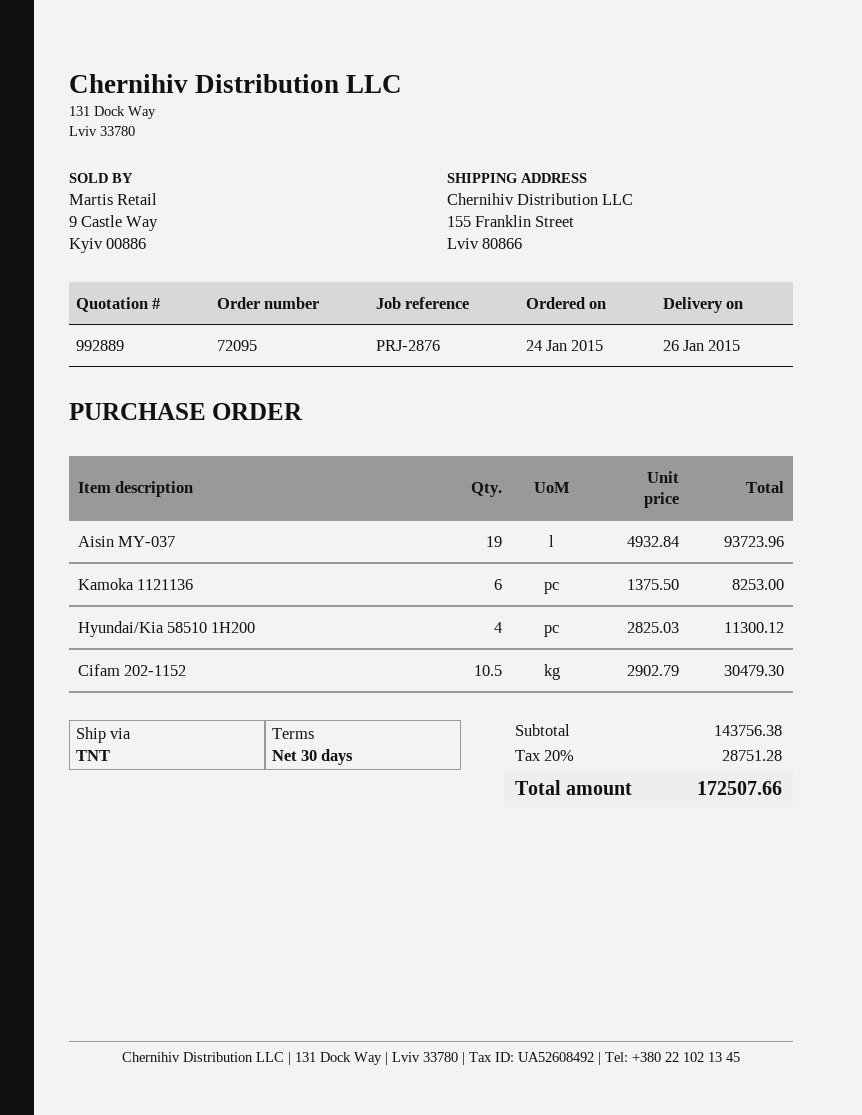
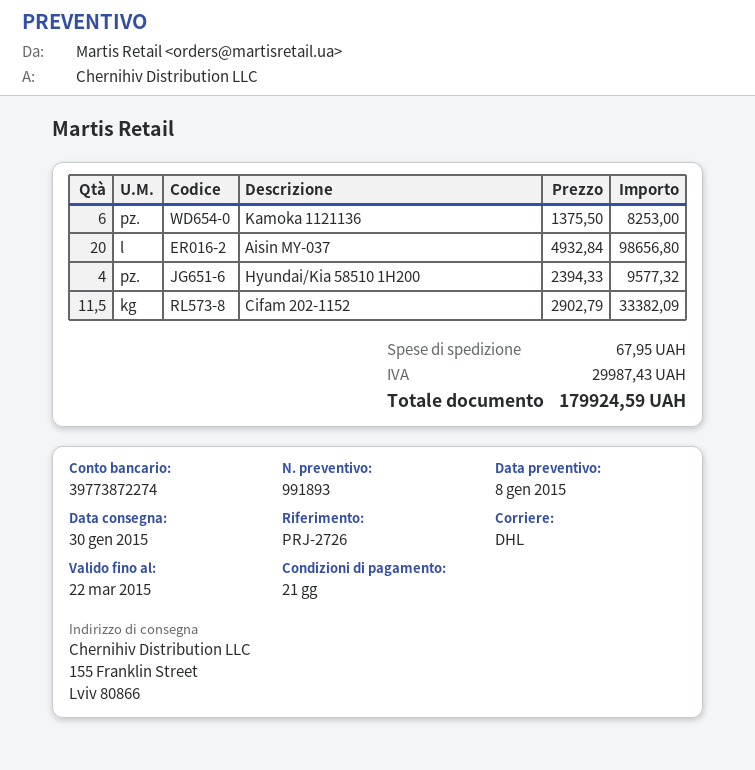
quote number: 992889 -> 991893
delivery date: 2015-01-26 -> 2015-01-30
payment terms: 30 days -> 21 days
reference: PRJ-2876 -> PRJ-2726
shipping method: TNT -> DHL
Aisin MY-037: 19 x 4932.84 = 93723.96 -> 20 x 4932.84 = 98656.80
Hyundai/Kia 58510 1H200: 4 x 2825.03 = 11300.12 -> 4 x 2394.33 = 9577.32
Cifam 202-1152: 10.5 x 2902.79 = 30479.30 -> 11.5 x 2902.79 = 33382.09
shipping: none -> 67.95
tax: 28751.28 -> 29987.43
total: 172507.66 -> 179924.59

